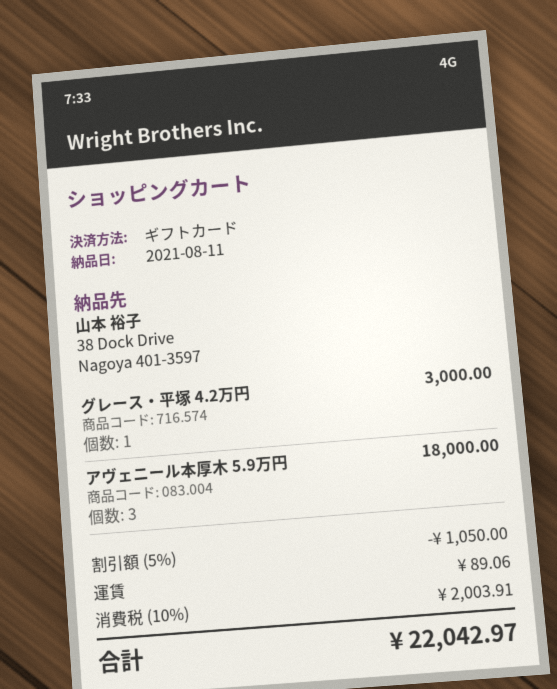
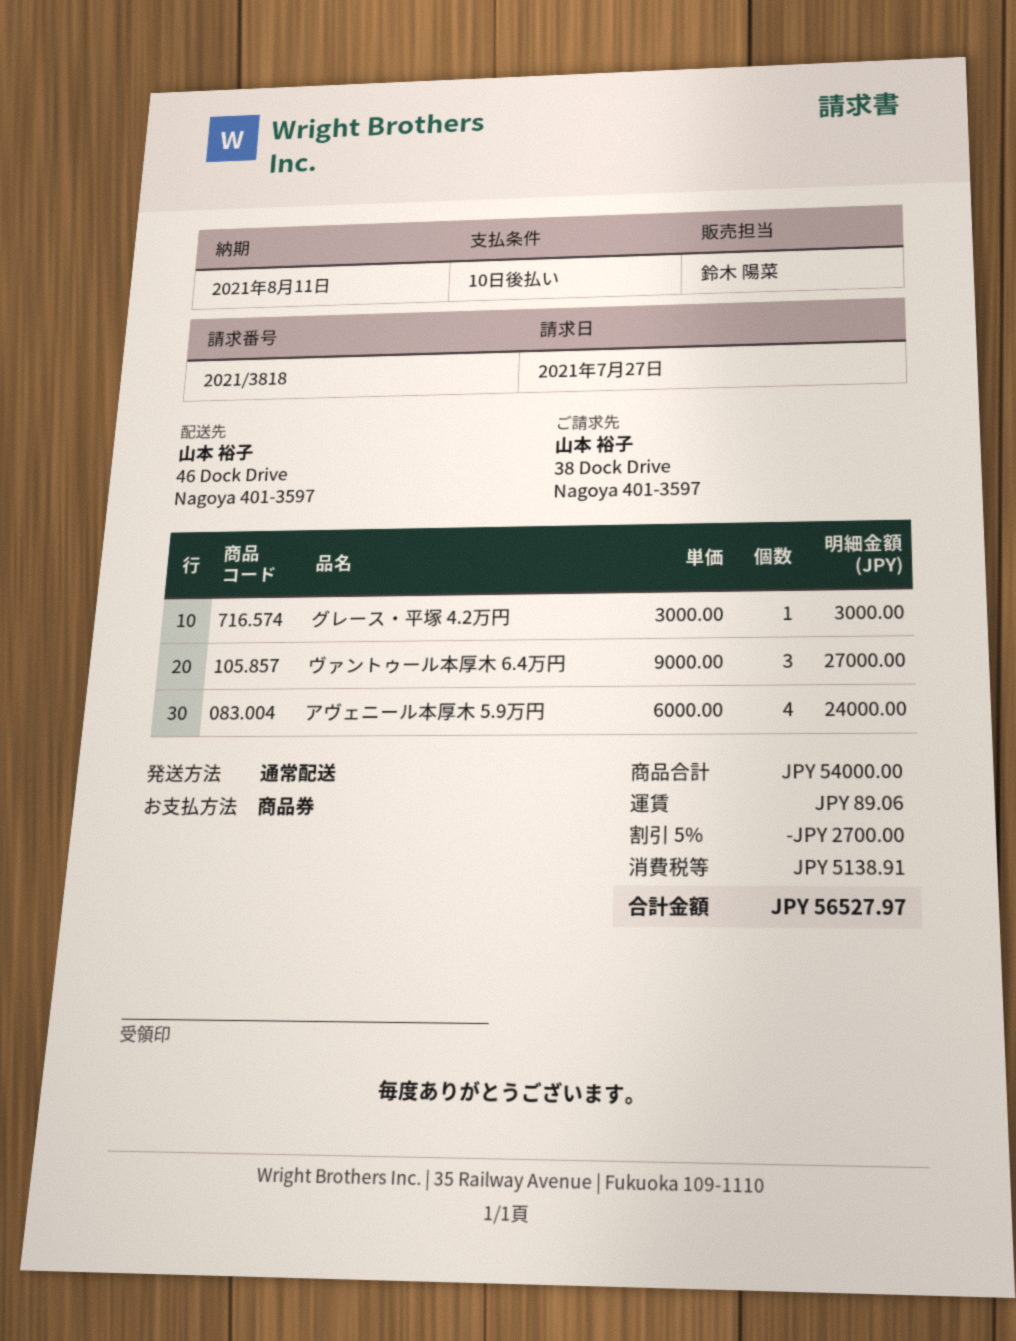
ship to: 38 Dock Drive, Nagoya 401-3597 -> 46 Dock Drive, Nagoya 401-3597
アヴェニール本厚木 5.9万円: 3 for 18000.00 -> 4 for 24000.00
ヴァントゥール本厚木 6.4万円: none -> 3 for 27000.00
discount: 5% = 1050.00 -> 5% = 2700.00
tax: 2003.91 -> 5138.91
total: 22042.97 -> 56527.97

